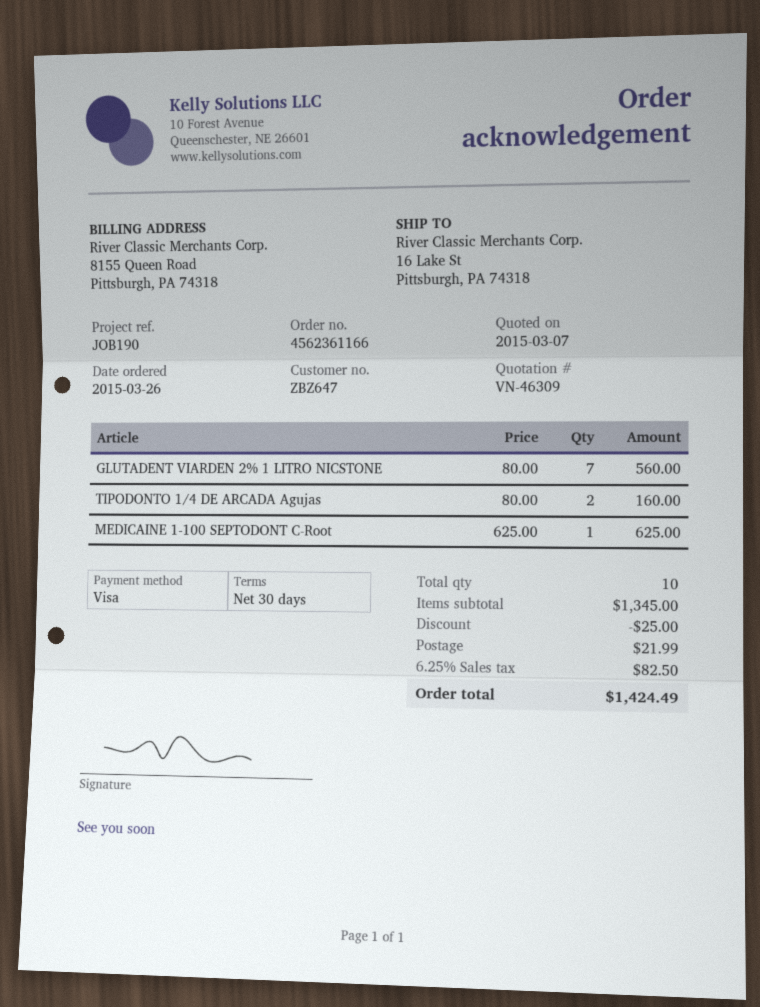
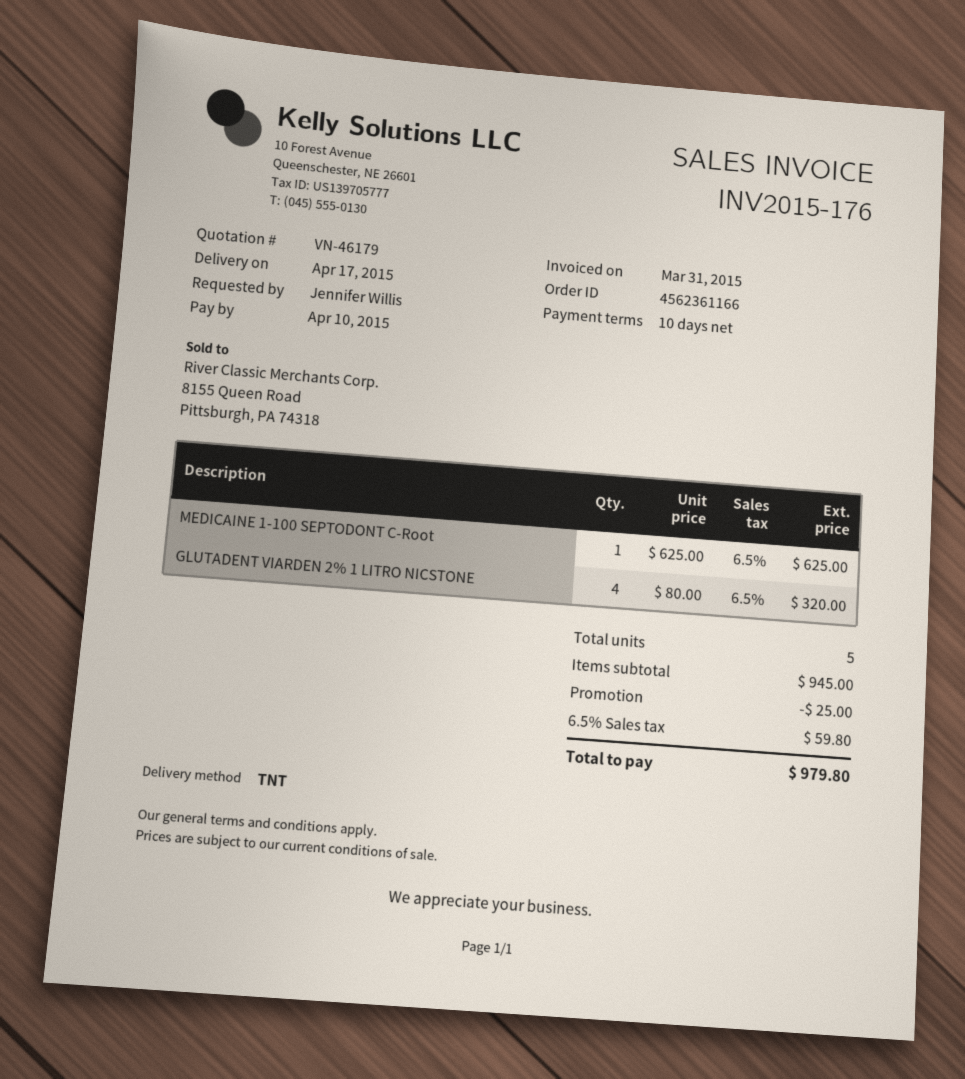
quote number: VN-46309 -> VN-46179
payment terms: 30 days -> 10 days
GLUTADENT VIARDEN 2% 1 LITRO NICSTONE: 7 x 80.00 = 560.00 -> 4 x 80.00 = 320.00
TIPODONTO 1/4 DE ARCADA Agujas: 2 x 80.00 = 160.00 -> none
total quantity: 10 -> 5
subtotal: 1345.00 -> 945.00
shipping: 21.99 -> none
tax: 6.25% = 82.50 -> 6.5% = 59.80
total: 1424.49 -> 979.80

